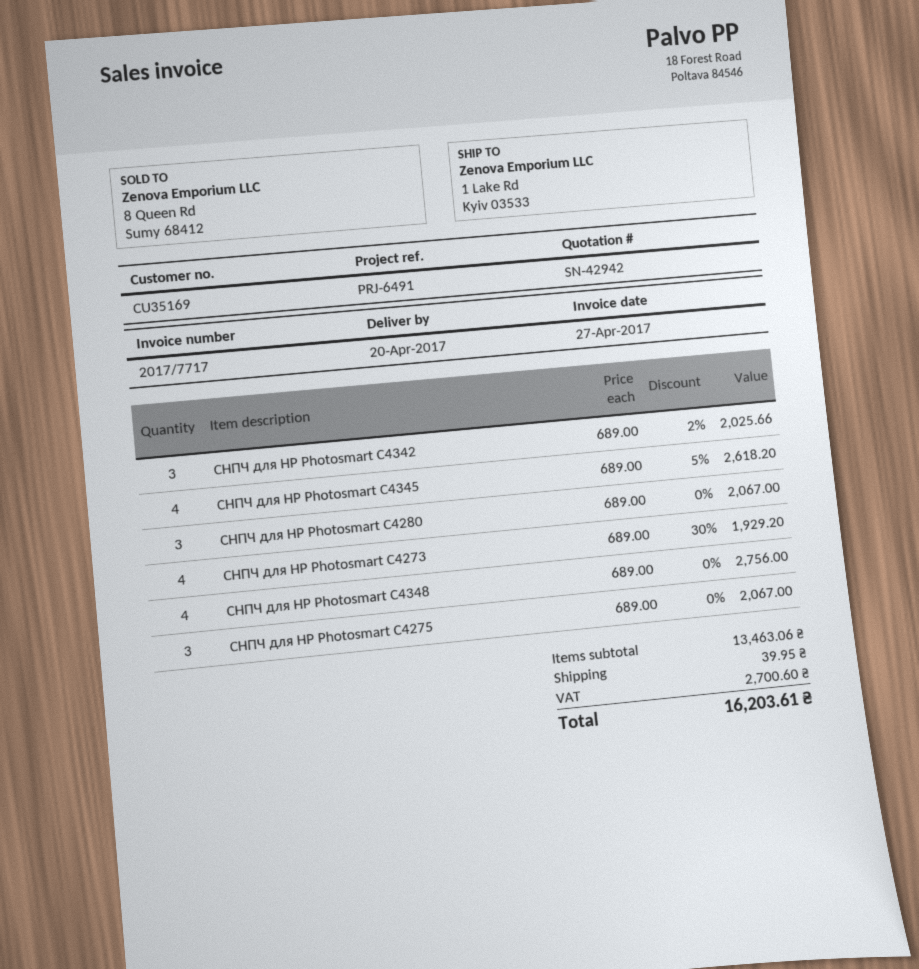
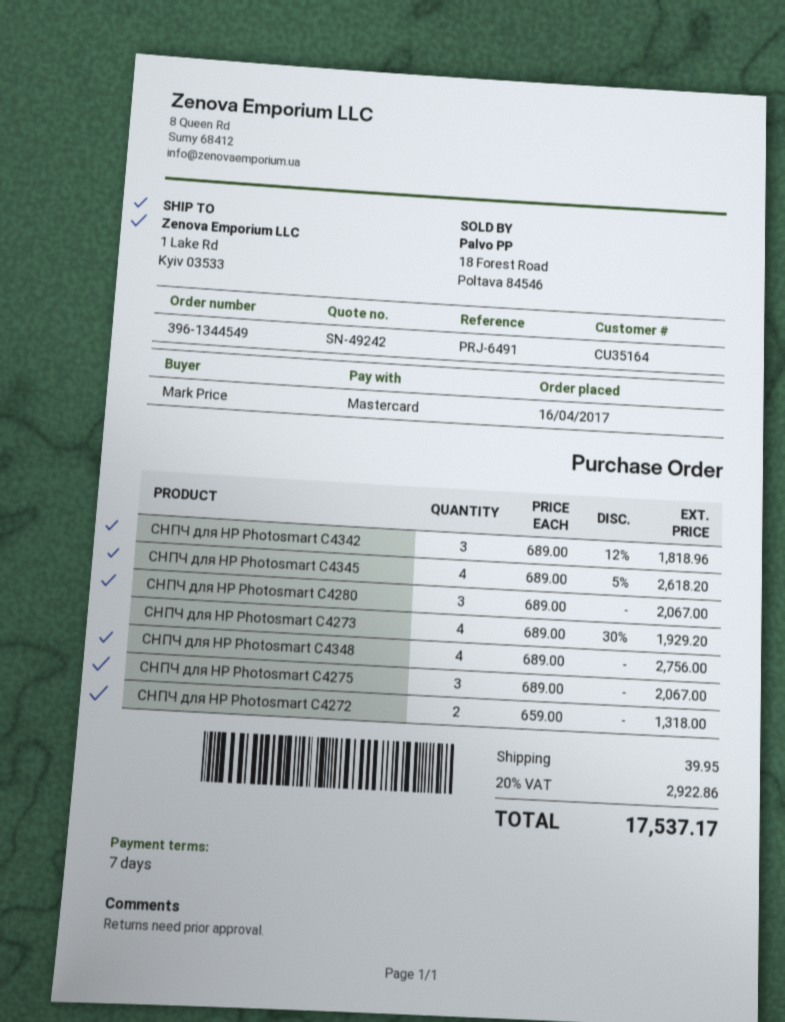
quote number: SN-42942 -> SN-49242
customer number: CU35169 -> CU35164
СНПЧ для HP Photosmart C4342: 3 x 689.00 - 2% = 2025.66 -> 3 x 689.00 - 12% = 1818.96
СНПЧ для HP Photosmart C4272: none -> 2 x 659.00 = 1318.00
tax: 2700.60 -> 2922.86
total: 16203.61 -> 17537.17

